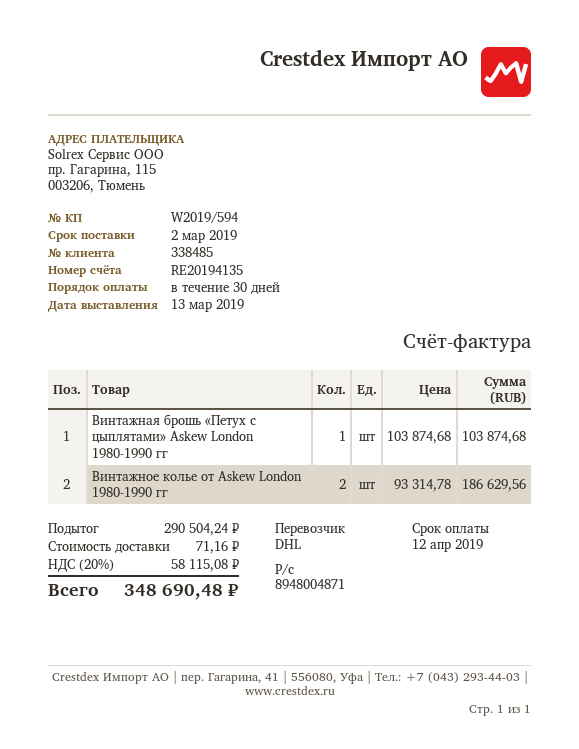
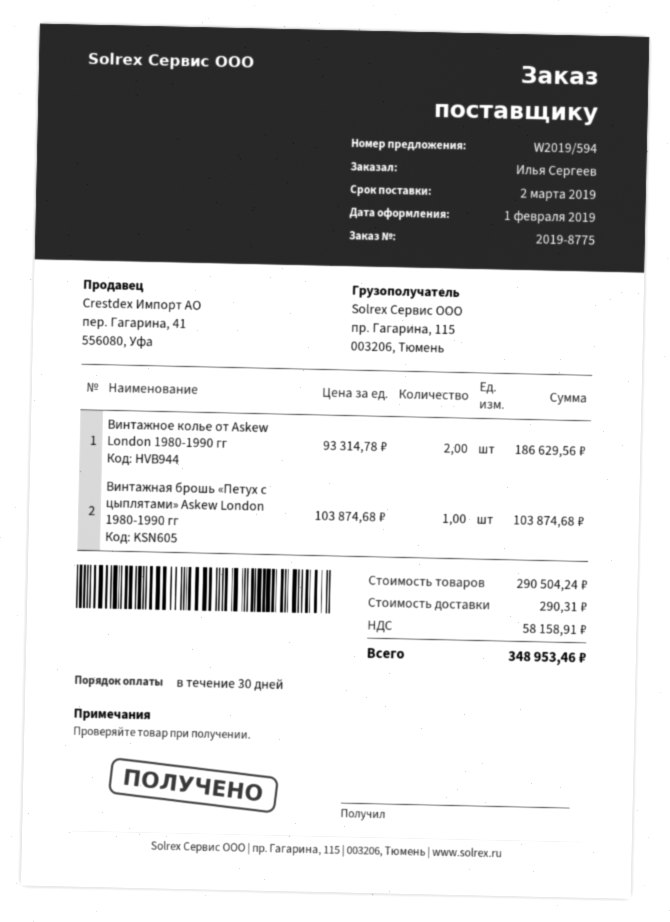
shipping: 71.16 -> 290.31
tax: 58115.08 -> 58158.91
total: 348690.48 -> 348953.46

